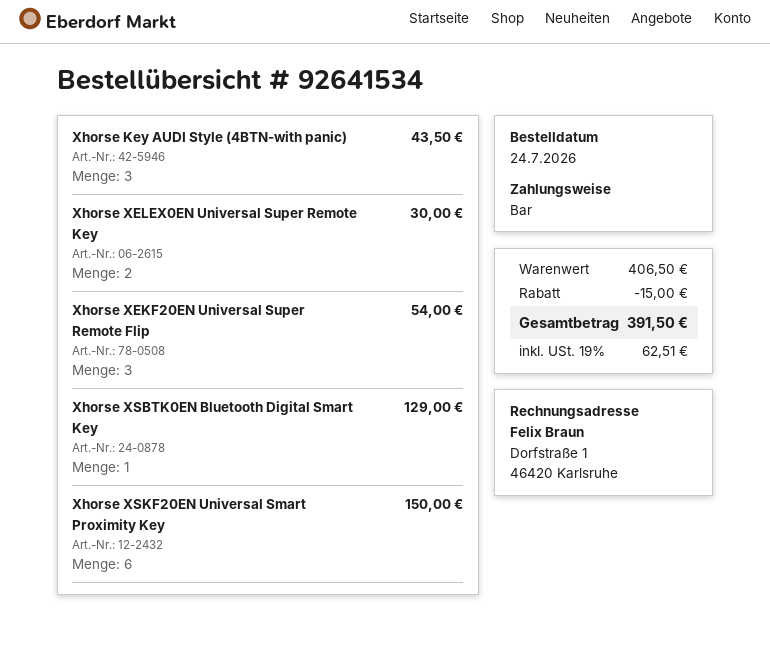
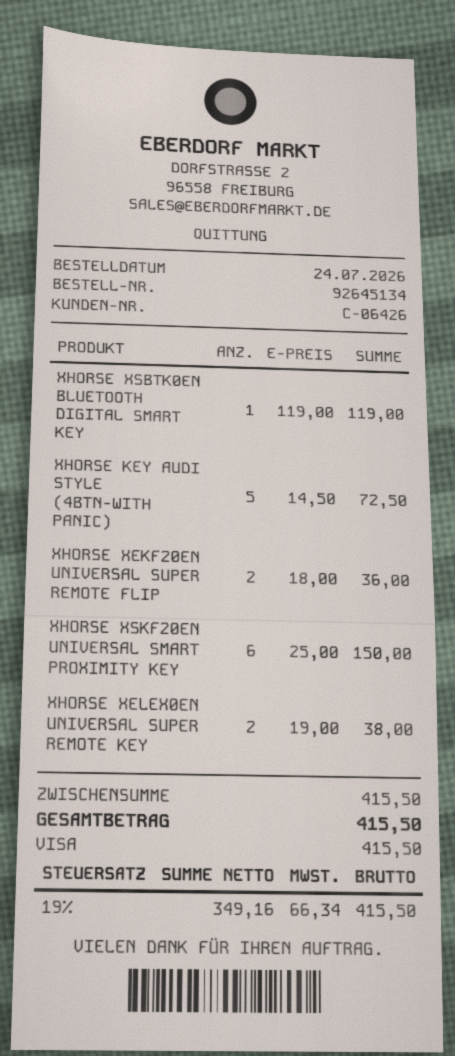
order number: 92641534 -> 92645134
payment method: cash -> Visa
Xhorse Key AUDI Style (4BTN-with panic): 3 for 43.50 -> 5 for 72.50
Xhorse XELEX0EN Universal Super Remote Key: 2 for 30.00 -> 2 for 38.00
Xhorse XEKF20EN Universal Super Remote Flip: 3 for 54.00 -> 2 for 36.00
Xhorse XSBTK0EN Bluetooth Digital Smart Key: 1 for 129.00 -> 1 for 119.00
subtotal: 406.50 -> 415.50
discount: 15.00 -> none
tax: 19% = 62.51 -> 19% = 66.34
total: 391.50 -> 415.50

